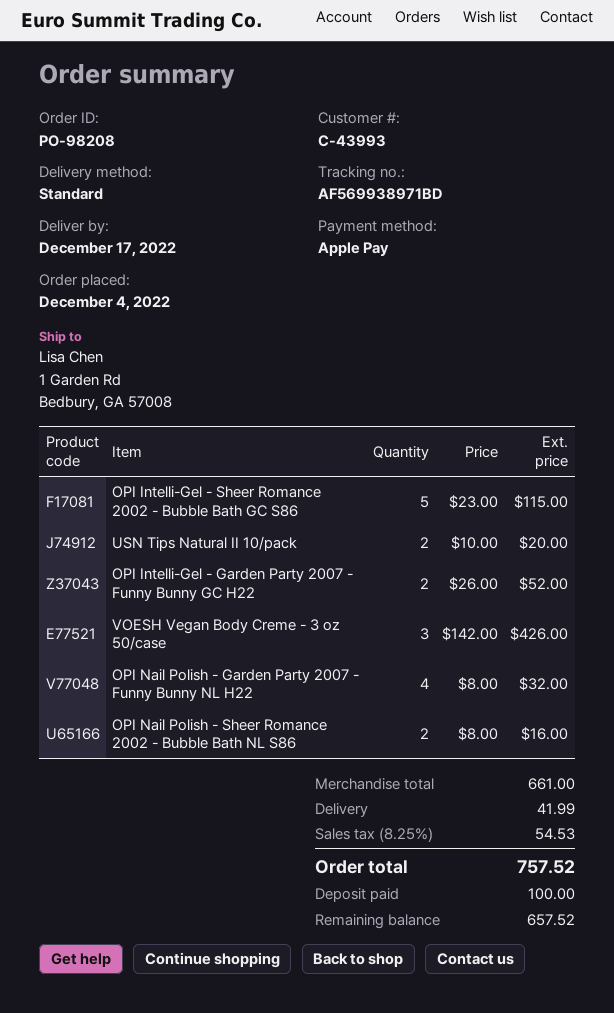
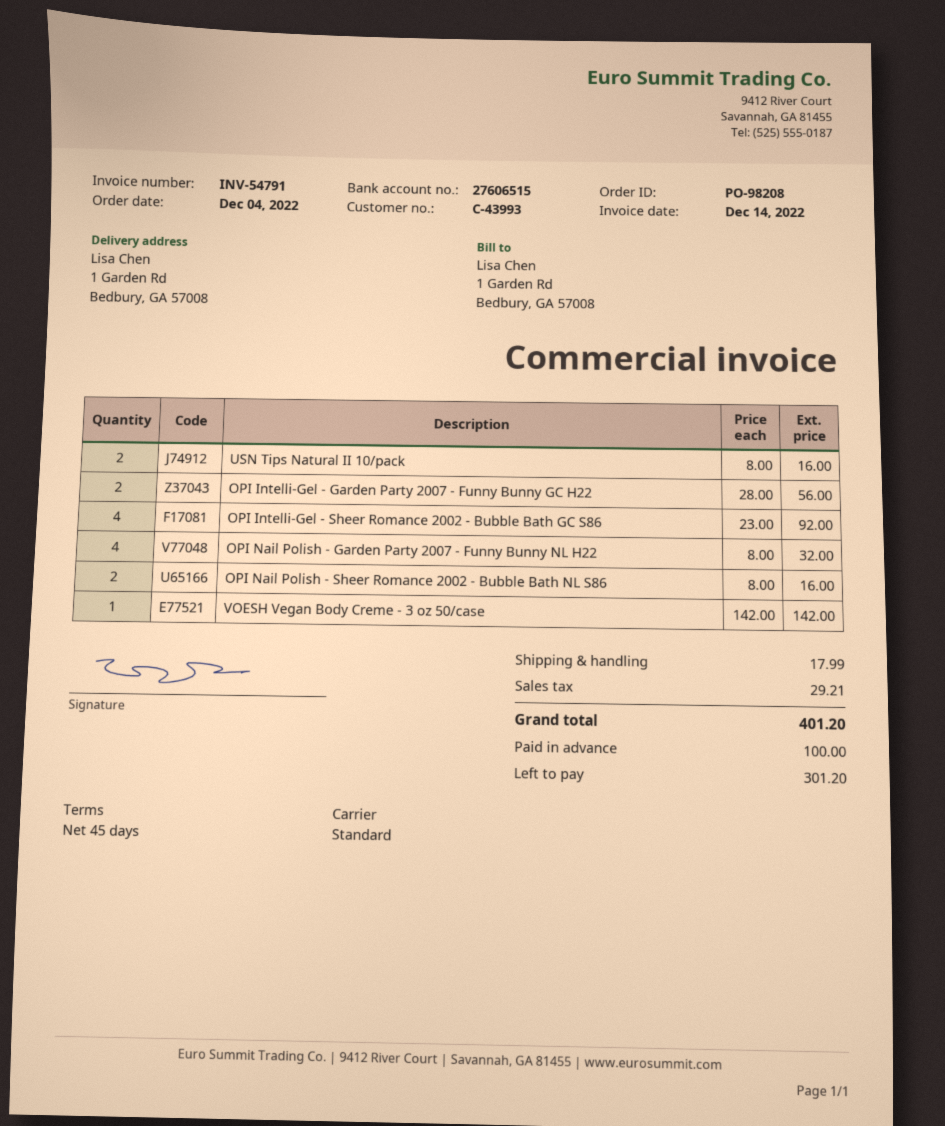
OPI Intelli-Gel - Sheer Romance 2002 - Bubble Bath GC S86: 5 x 23.00 = 115.00 -> 4 x 23.00 = 92.00
USN Tips Natural II 10/pack: 2 x 10.00 = 20.00 -> 2 x 8.00 = 16.00
OPI Intelli-Gel - Garden Party 2007 - Funny Bunny GC H22: 2 x 26.00 = 52.00 -> 2 x 28.00 = 56.00
VOESH Vegan Body Creme - 3 oz 50/case: 3 x 142.00 = 426.00 -> 1 x 142.00 = 142.00
shipping: 41.99 -> 17.99
tax: 54.53 -> 29.21
total: 757.52 -> 401.20
balance: 657.52 -> 301.20

